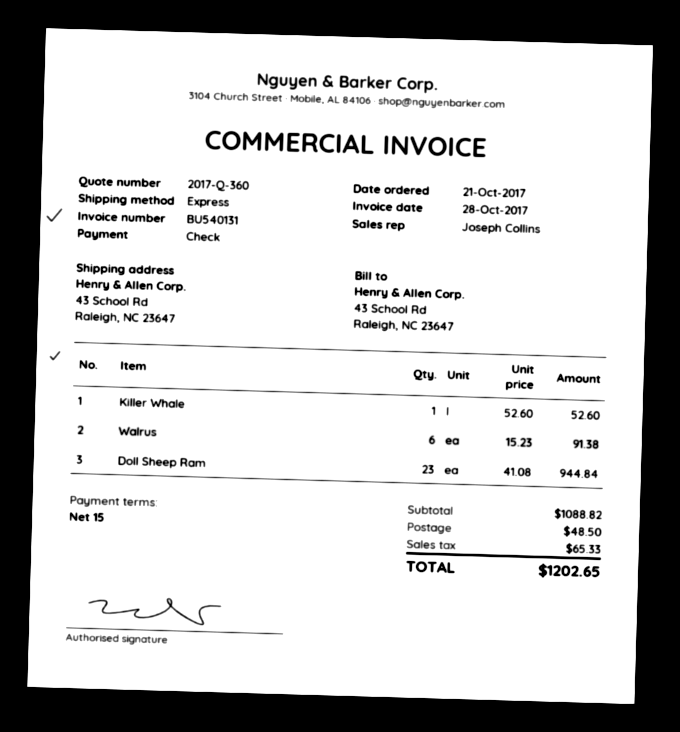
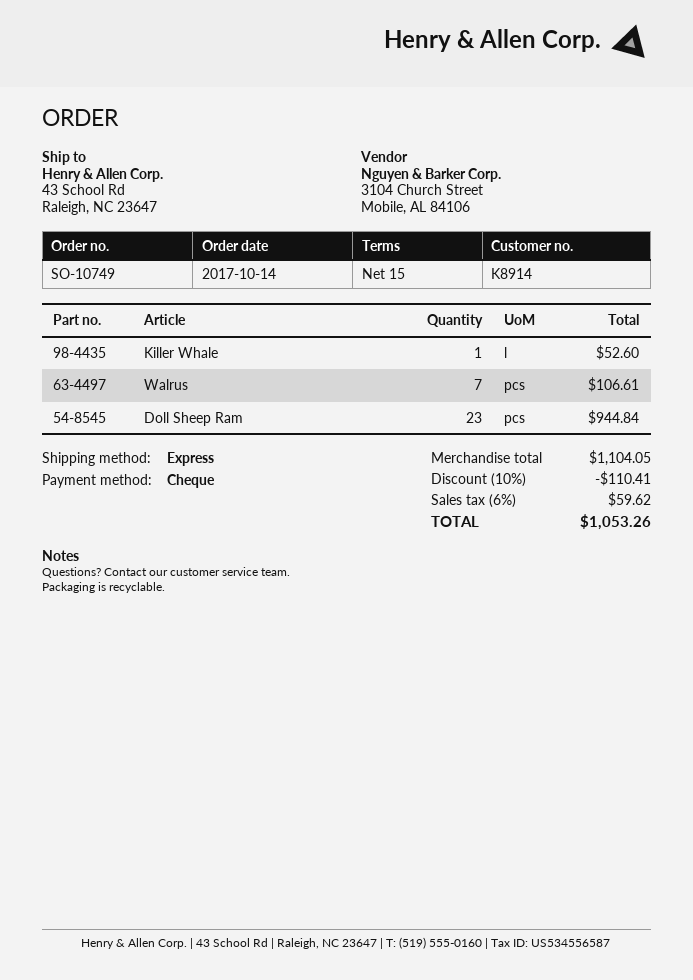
order date: 2017-10-21 -> 2017-10-14
Walrus: 6 for 91.38 -> 7 for 106.61
subtotal: 1088.82 -> 1104.05
discount: none -> 10% = 110.41
shipping: 48.50 -> none
tax: 65.33 -> 59.62
total: 1202.65 -> 1053.26

